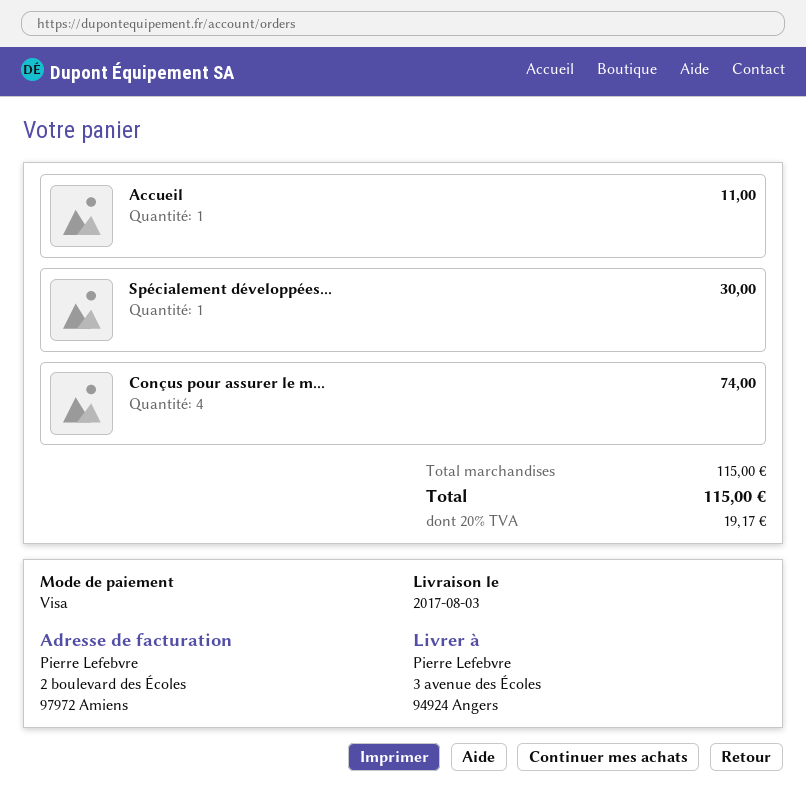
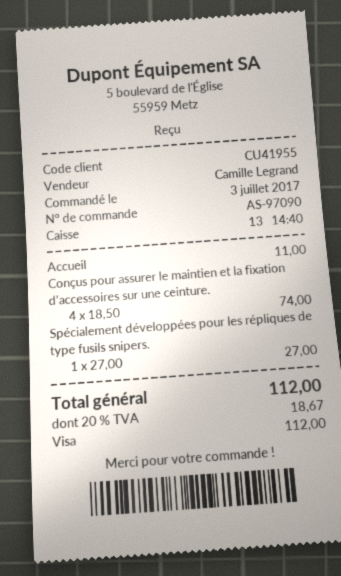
Spécialement développées...: 1 for 30.00 -> 1 for 27.00
tax: 20% = 19.17 -> 20% = 18.67
total: 115.00 -> 112.00

